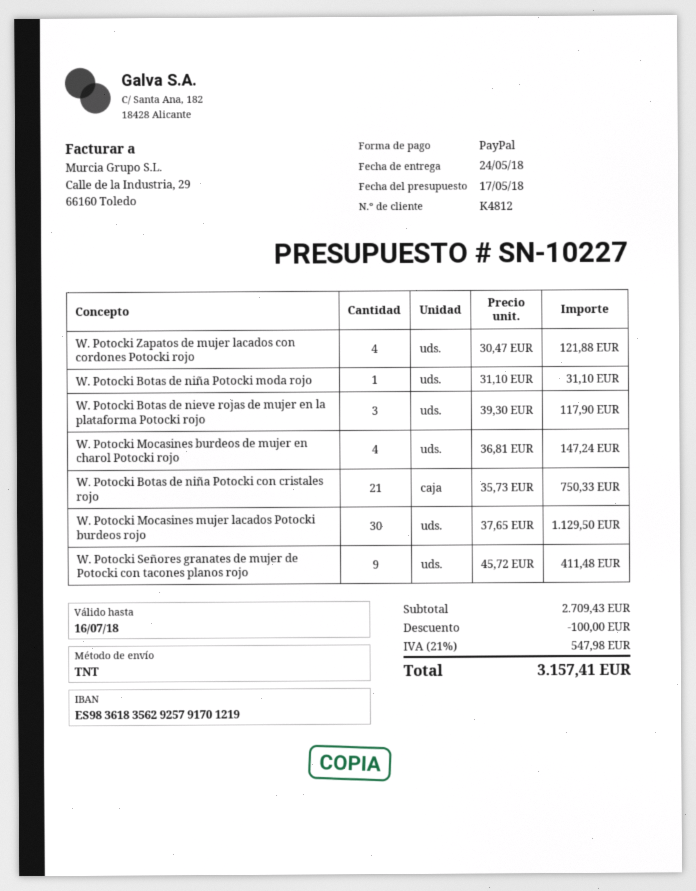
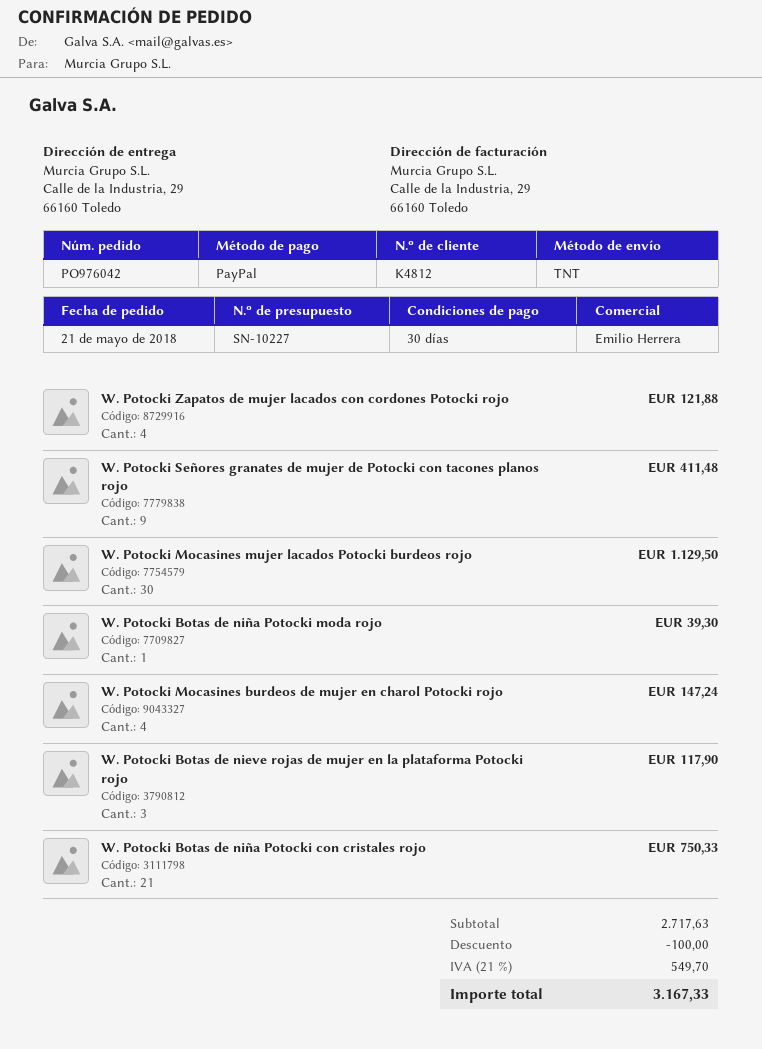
W. Potocki Botas de niña Potocki moda rojo: 1 for 31.10 -> 1 for 39.30
subtotal: 2709.43 -> 2717.63
tax: 21% = 547.98 -> 21% = 549.70
total: 3157.41 -> 3167.33

